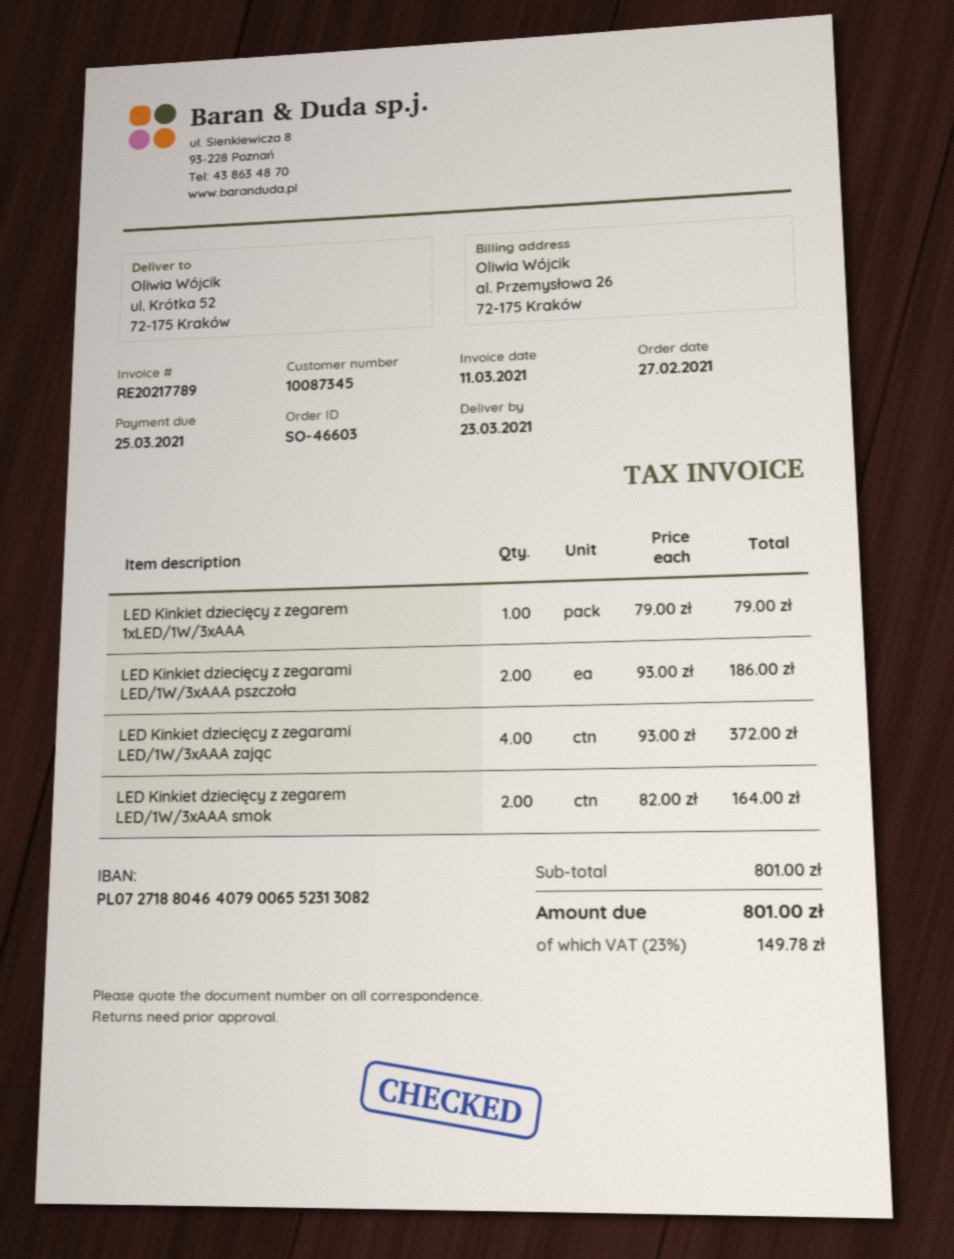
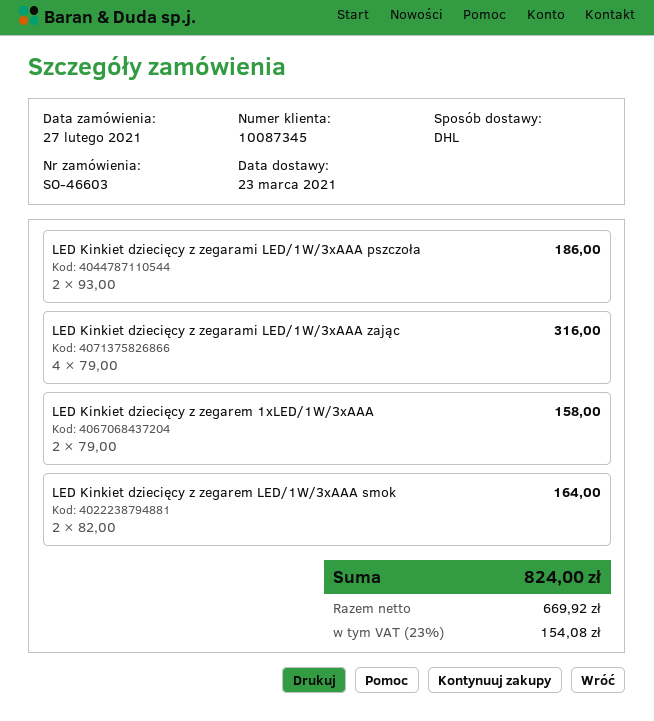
LED Kinkiet dziecięcy z zegarem 1xLED/1W/3xAAA: 1 x 79.00 = 79.00 -> 2 x 79.00 = 158.00
LED Kinkiet dziecięcy z zegarami LED/1W/3xAAA zając: 4 x 93.00 = 372.00 -> 4 x 79.00 = 316.00
tax: 23% = 149.78 -> 23% = 154.08
total: 801.00 -> 824.00

